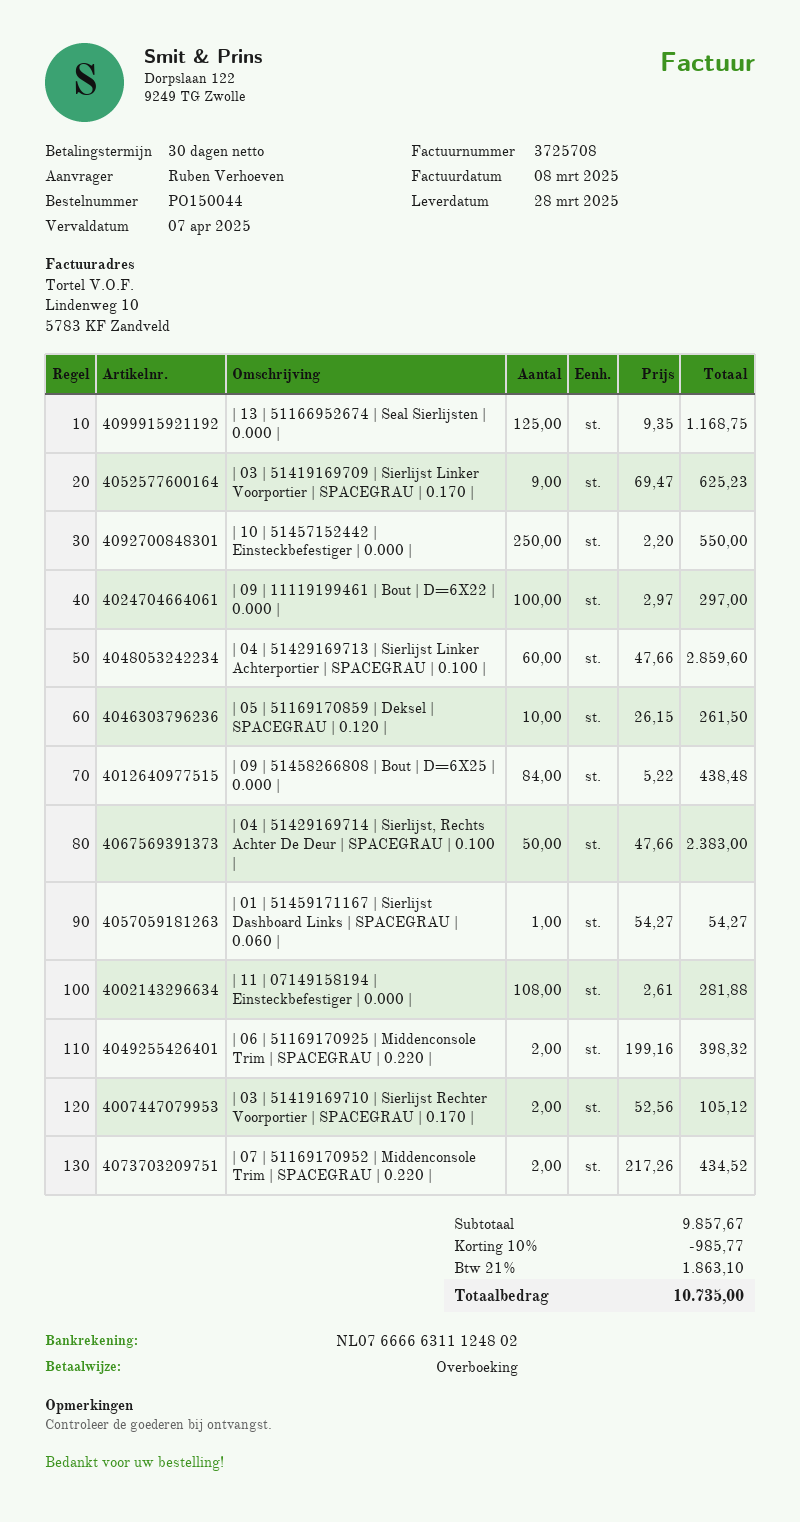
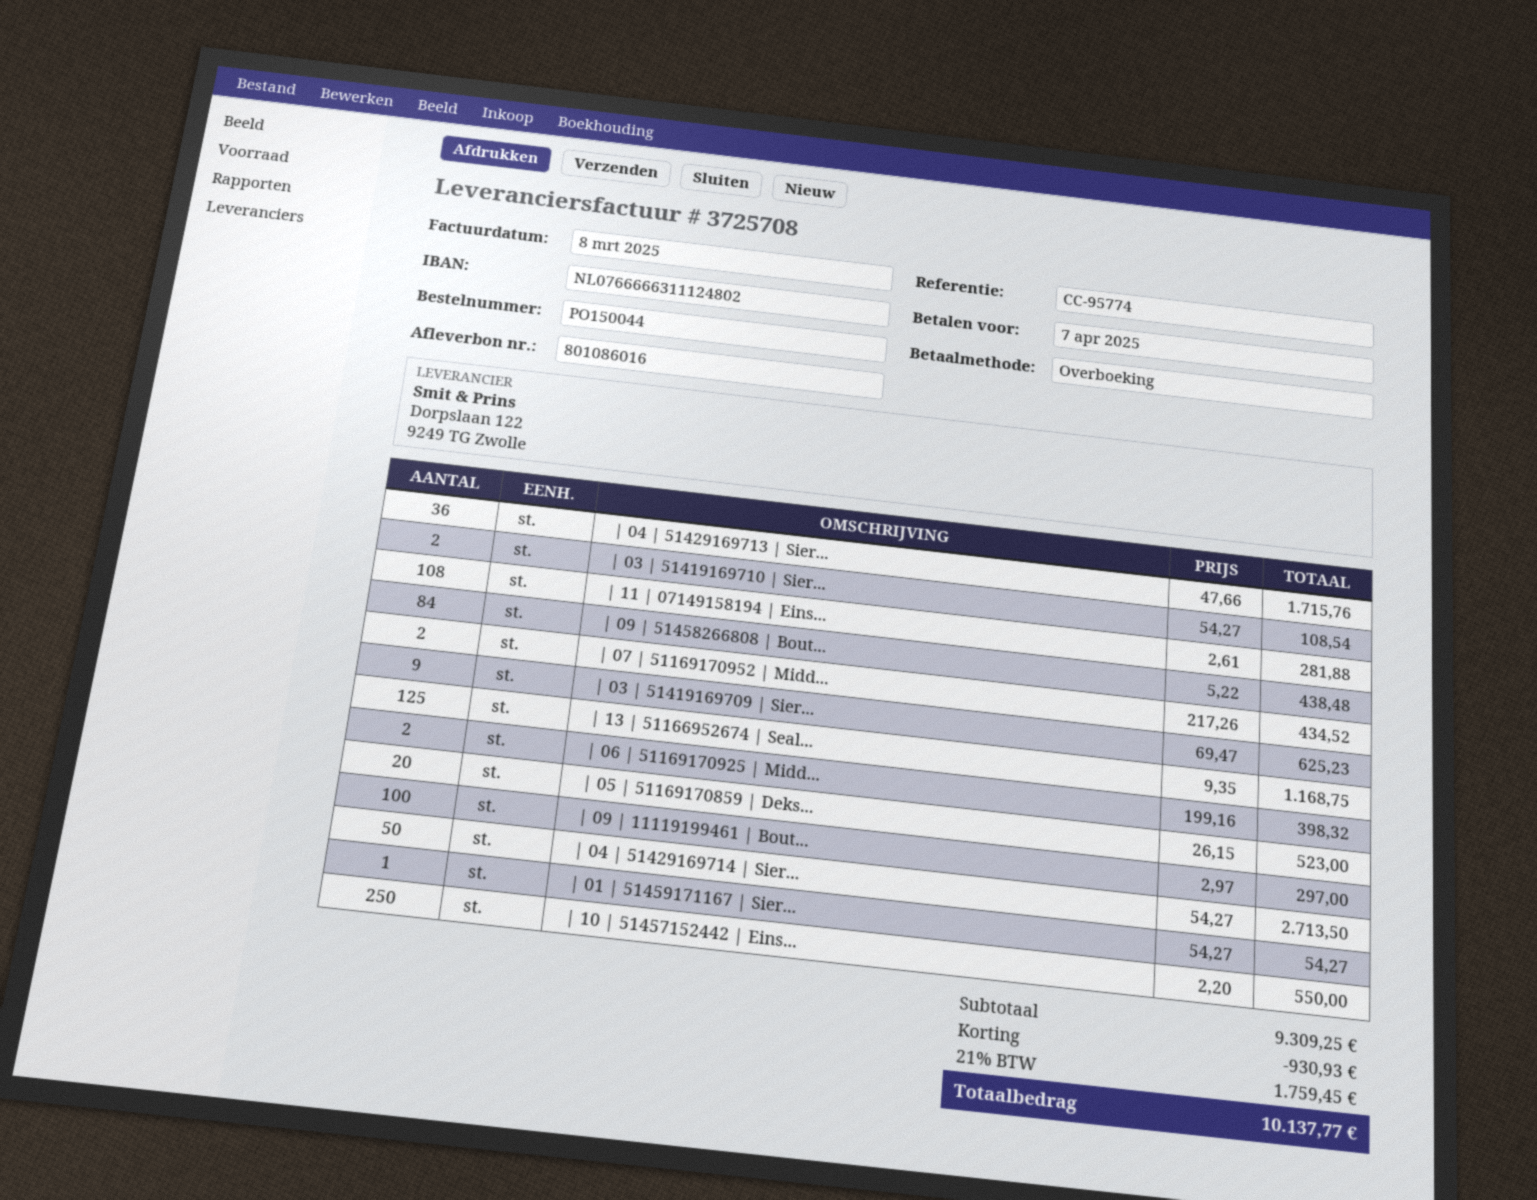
| 04 | 51429169713 | Sierlijst Linker Achterportier | SPACEGRAU | 0.100 |: 60 x 47.66 = 2859.60 -> 36 x 47.66 = 1715.76
| 05 | 51169170859 | Deksel | SPACEGRAU | 0.120 |: 10 x 26.15 = 261.50 -> 20 x 26.15 = 523.00
| 04 | 51429169714 | Sierlijst, Rechts Achter De Deur | SPACEGRAU | 0.100 |: 50 x 47.66 = 2383.00 -> 50 x 54.27 = 2713.50
| 03 | 51419169710 | Sierlijst Rechter Voorportier | SPACEGRAU | 0.170 |: 2 x 52.56 = 105.12 -> 2 x 54.27 = 108.54
subtotal: 9857.67 -> 9309.25
discount: 985.77 -> 930.93
tax: 21% = 1863.10 -> 21% = 1759.45
total: 10735.00 -> 10137.77

